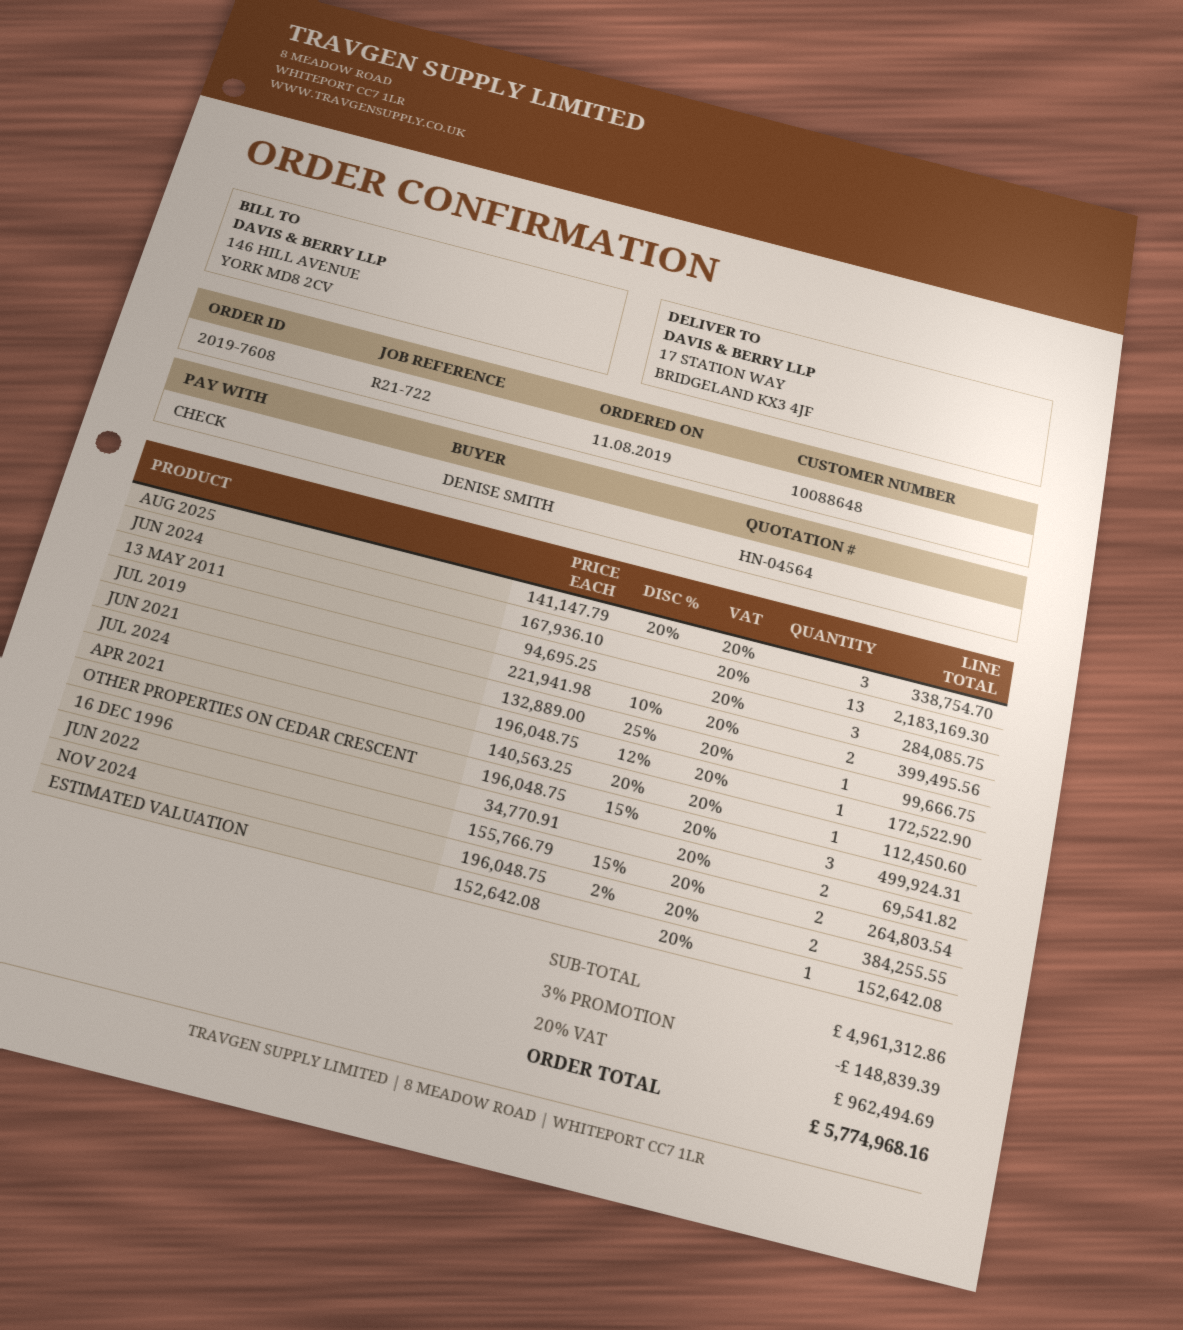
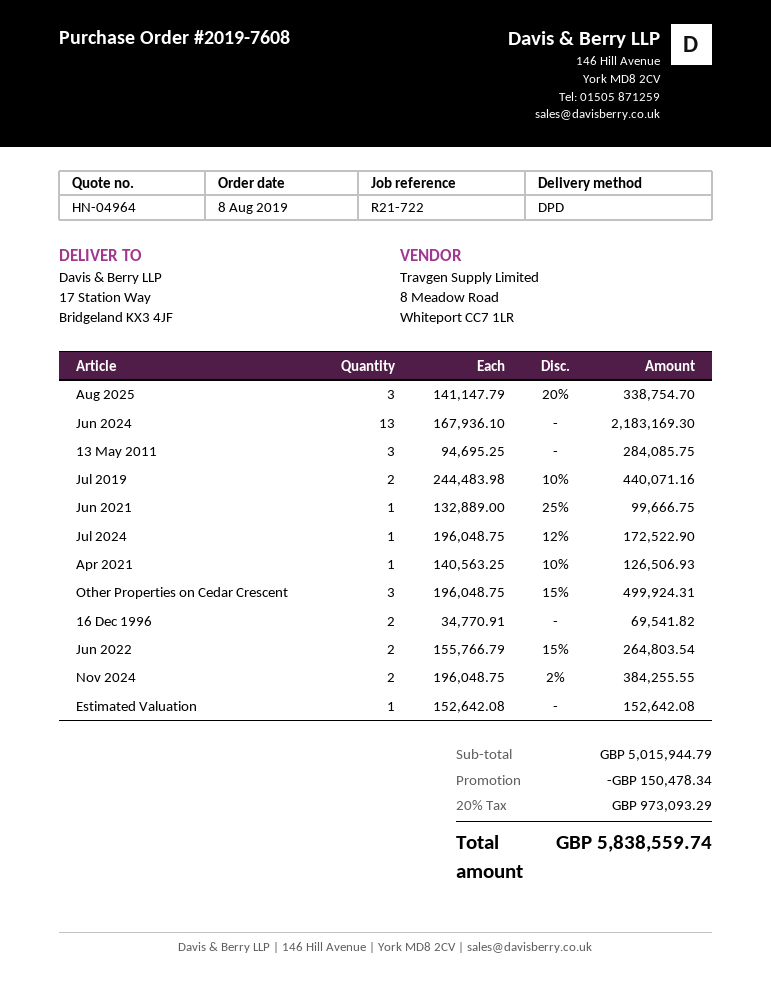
quote number: HN-04564 -> HN-04964
order date: 2019-08-11 -> 2019-08-08
JUL 2019: 2 x 221941.98 - 10% = 399495.56 -> 2 x 244483.98 - 10% = 440071.16
APR 2021: 1 x 140563.25 - 20% = 112450.60 -> 1 x 140563.25 - 10% = 126506.93
subtotal: 4961312.86 -> 5015944.79
discount: 148839.39 -> 150478.34
tax: 20% = 962494.69 -> 20% = 973093.29
total: 5774968.16 -> 5838559.74

